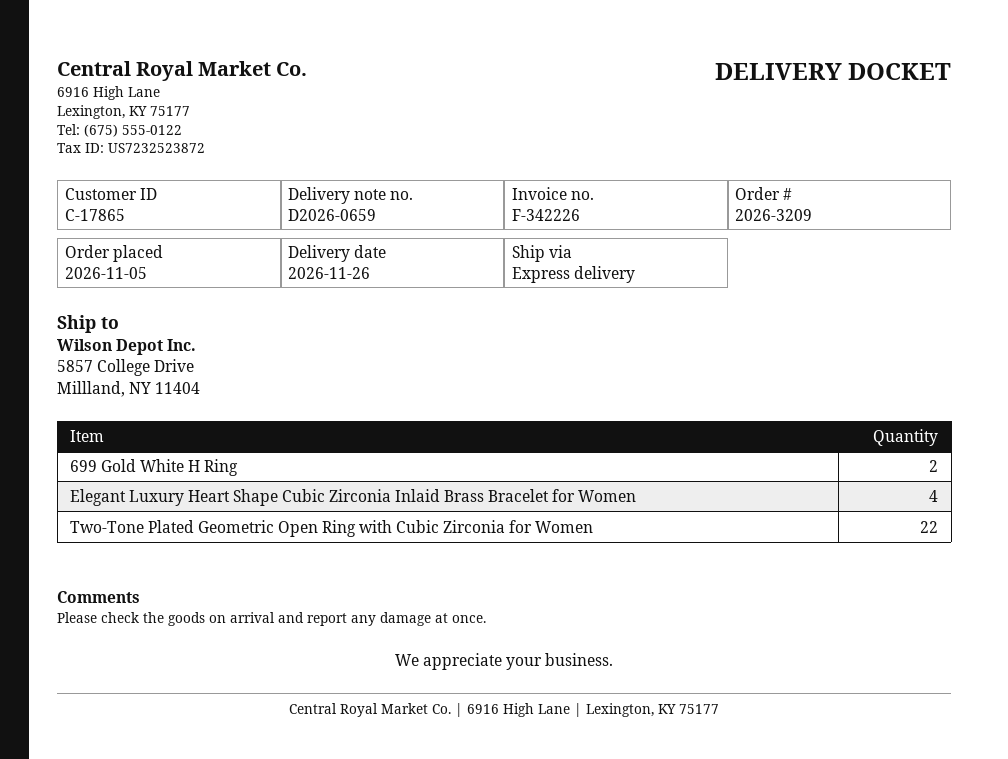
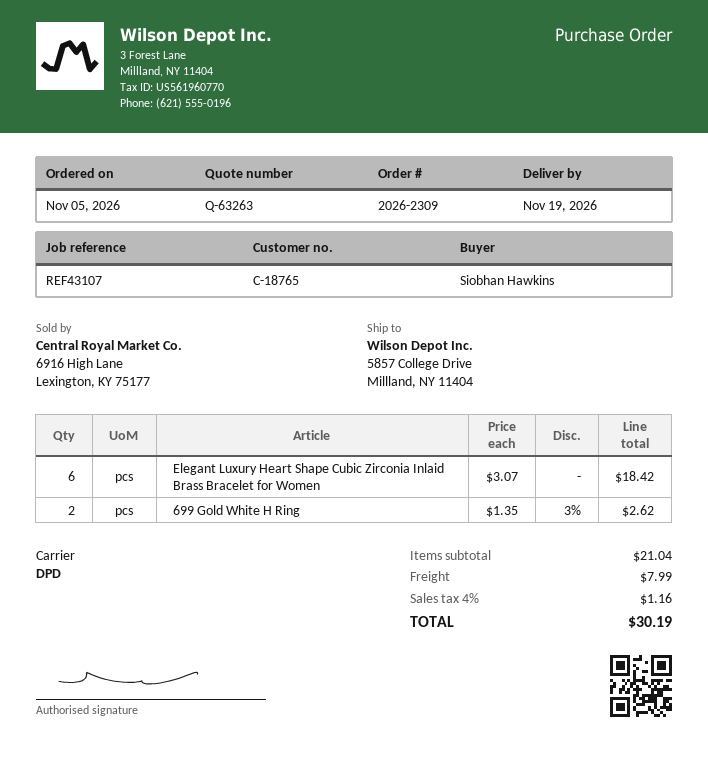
order number: 2026-3209 -> 2026-2309
delivery date: 2026-11-26 -> 2026-11-19
customer number: C-17865 -> C-18765
shipping method: express -> DPD
Elegant Luxury Heart Shape Cubic Zirconia Inlaid Brass Bracelet for Women: 4 -> 6
Two-Tone Plated Geometric Open Ring with Cubic Zirconia for Women: 22 -> none

